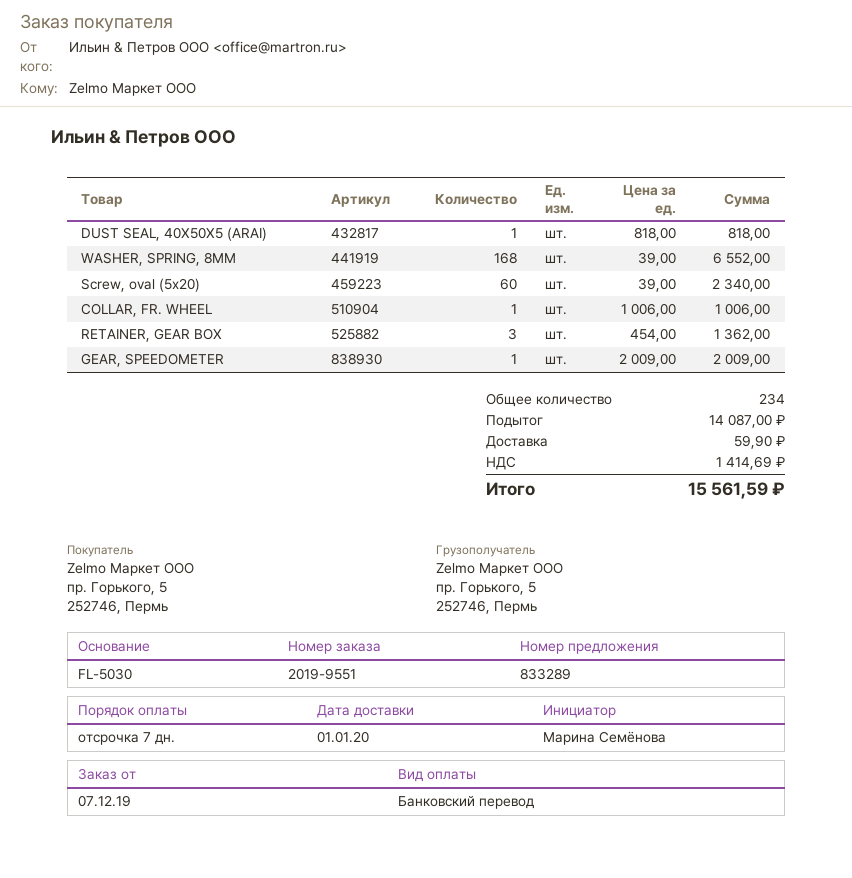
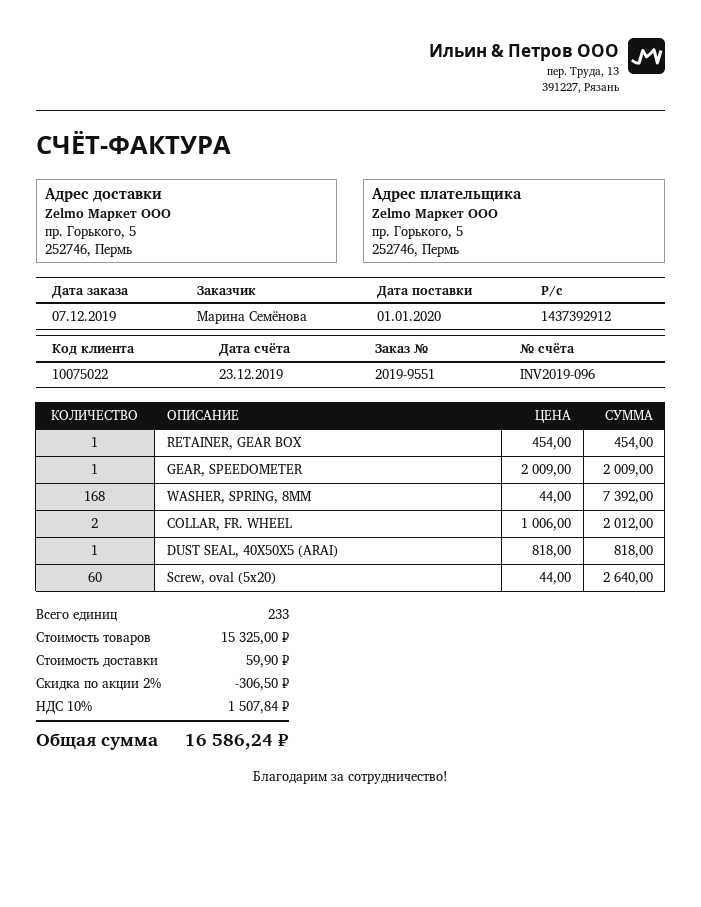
WASHER, SPRING, 8MM: 168 x 39.00 = 6552.00 -> 168 x 44.00 = 7392.00
Screw, oval (5x20): 60 x 39.00 = 2340.00 -> 60 x 44.00 = 2640.00
COLLAR, FR. WHEEL: 1 x 1006.00 = 1006.00 -> 2 x 1006.00 = 2012.00
RETAINER, GEAR BOX: 3 x 454.00 = 1362.00 -> 1 x 454.00 = 454.00
total quantity: 234 -> 233
subtotal: 14087.00 -> 15325.00
discount: none -> 2% = 306.50
tax: 1414.69 -> 1507.84
total: 15561.59 -> 16586.24

